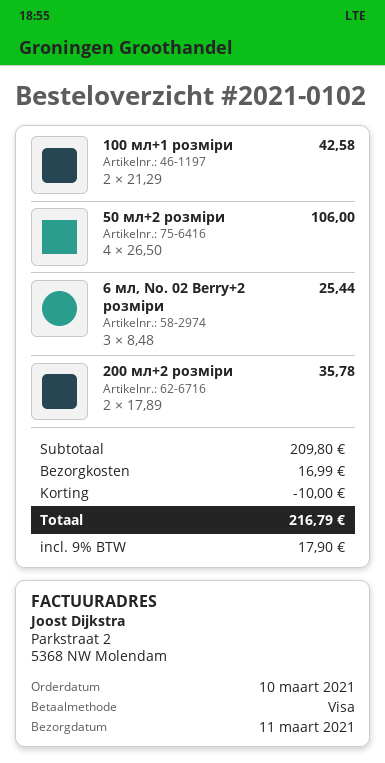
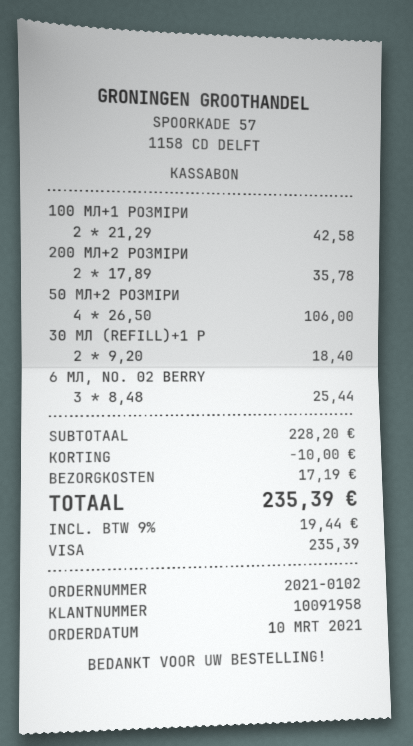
30 МЛ (REFILL)+1 Р: none -> 2 x 9.20 = 18.40
subtotal: 209.80 -> 228.20
shipping: 16.99 -> 17.19
tax: 9% = 17.90 -> 9% = 19.44
total: 216.79 -> 235.39

